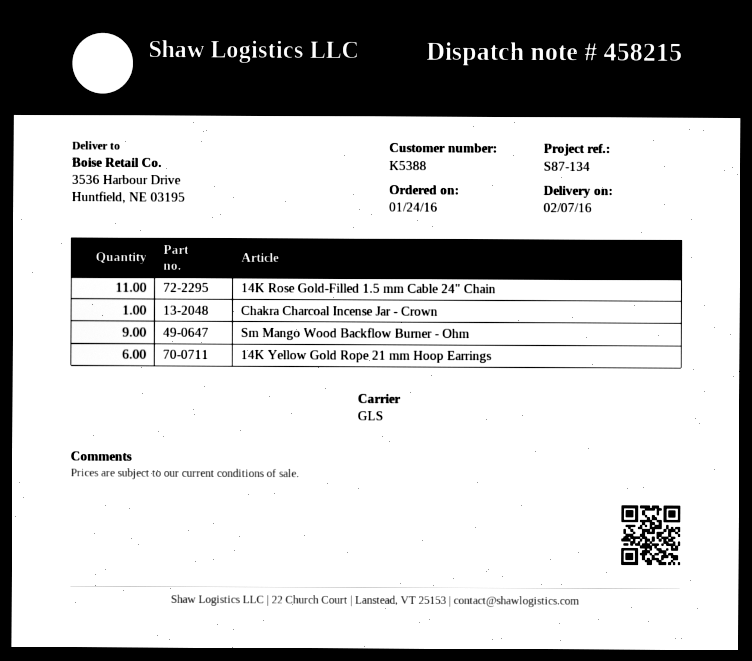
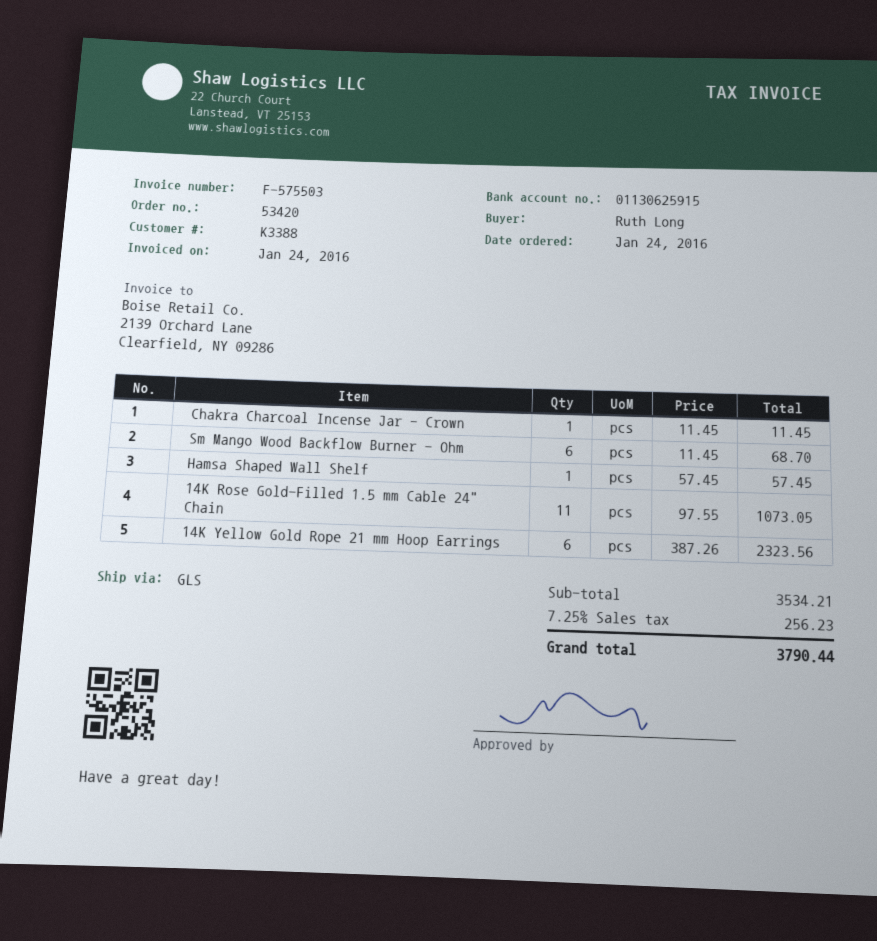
customer number: K5388 -> K3388
Sm Mango Wood Backflow Burner - Ohm: 9 -> 6
Hamsa Shaped Wall Shelf: none -> 1

